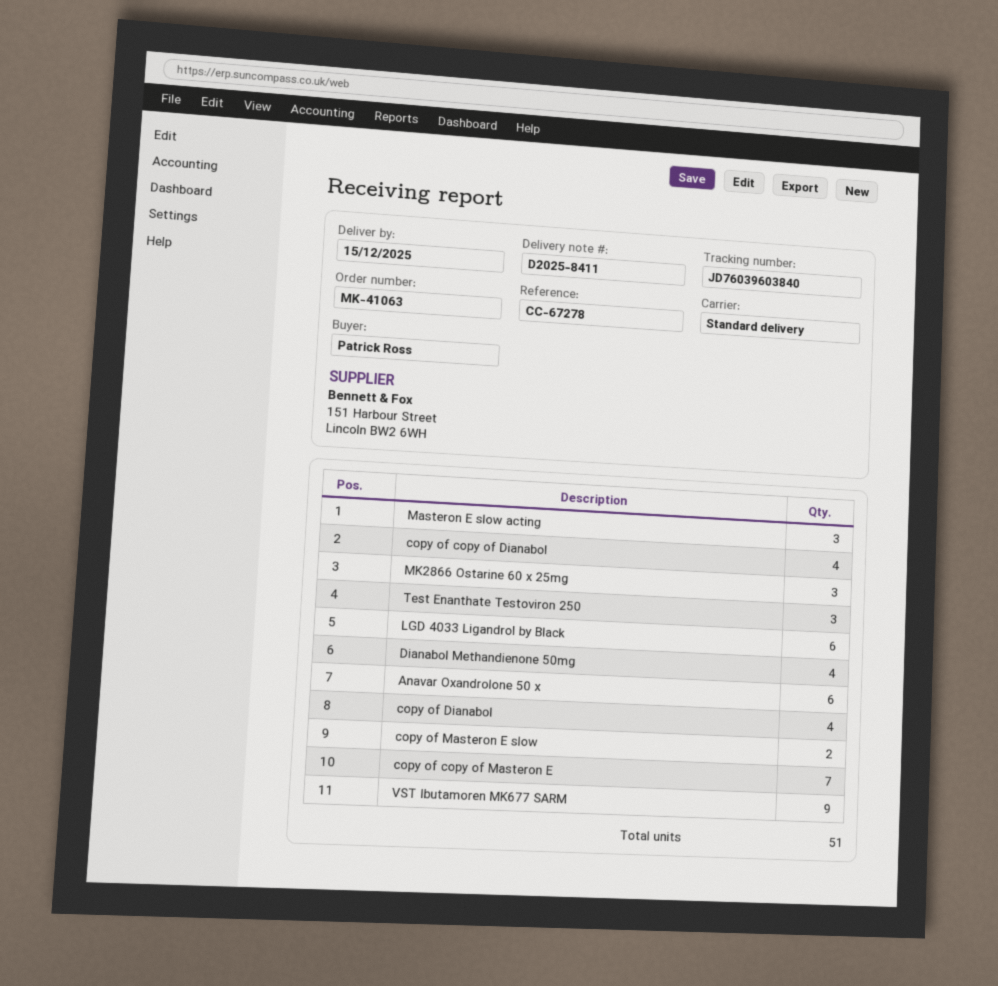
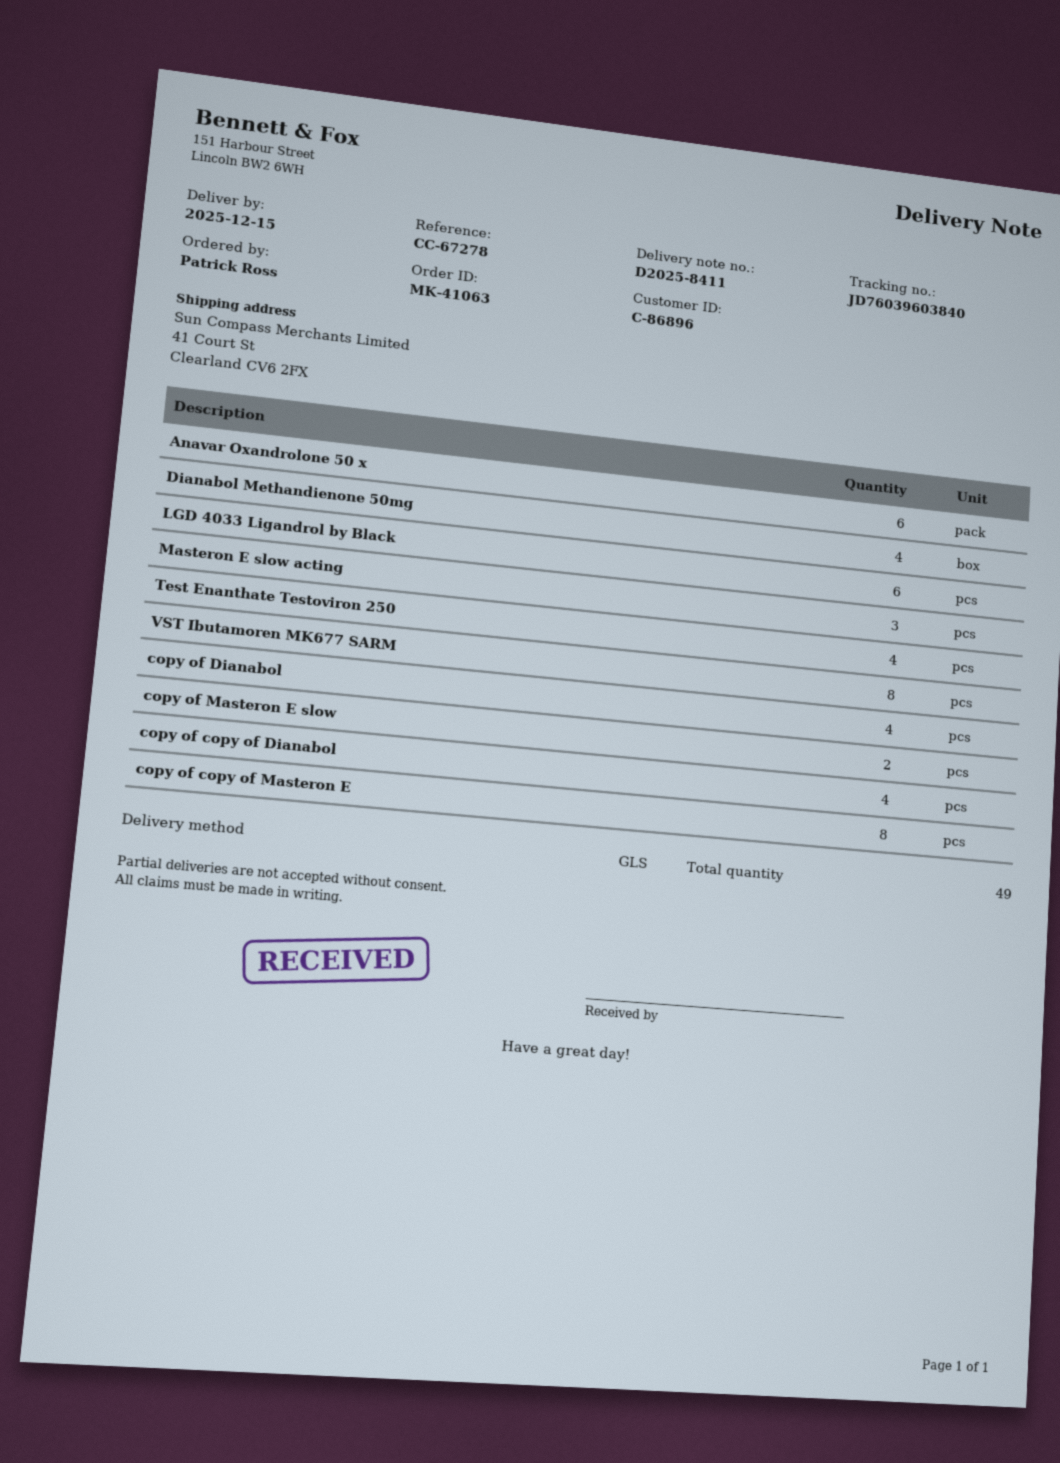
shipping method: standard -> GLS
MK2866 Ostarine 60 x 25mg: 3 -> none
Test Enanthate Testoviron 250: 3 -> 4
copy of copy of Masteron E: 7 -> 8
VST Ibutamoren MK677 SARM: 9 -> 8
total quantity: 51 -> 49

